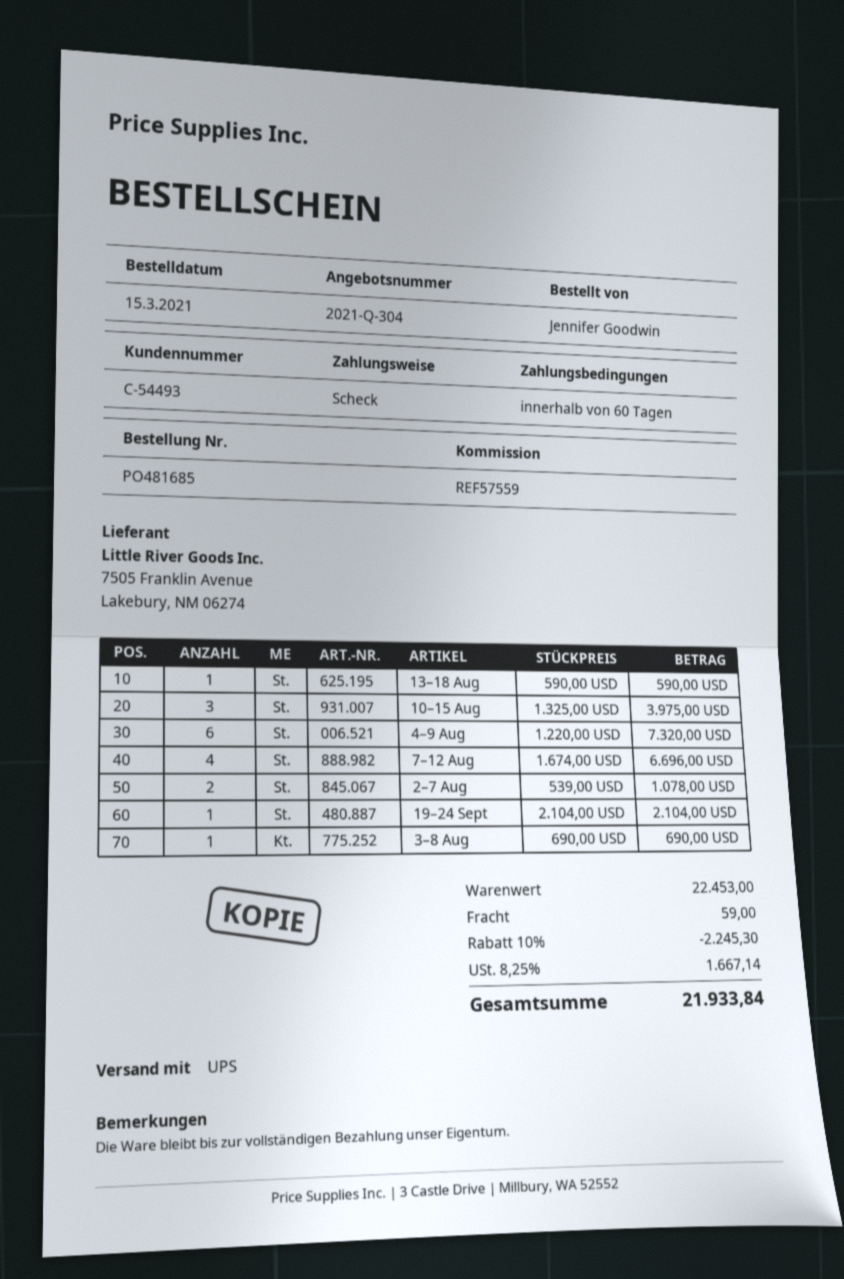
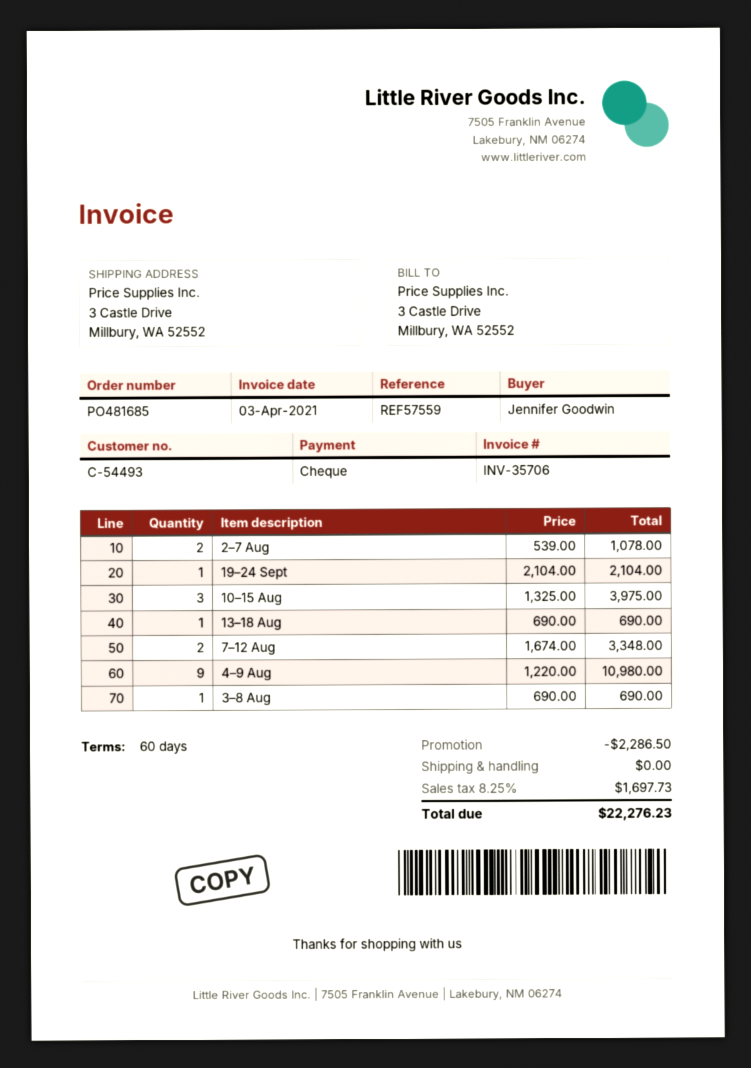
13–18 Aug: 1 x 590.00 = 590.00 -> 1 x 690.00 = 690.00
4–9 Aug: 6 x 1220.00 = 7320.00 -> 9 x 1220.00 = 10980.00
7–12 Aug: 4 x 1674.00 = 6696.00 -> 2 x 1674.00 = 3348.00
discount: 2245.30 -> 2286.50
shipping: 59.00 -> 0.00
tax: 8.25% = 1667.14 -> 8.25% = 1697.73
total: 21933.84 -> 22276.23

